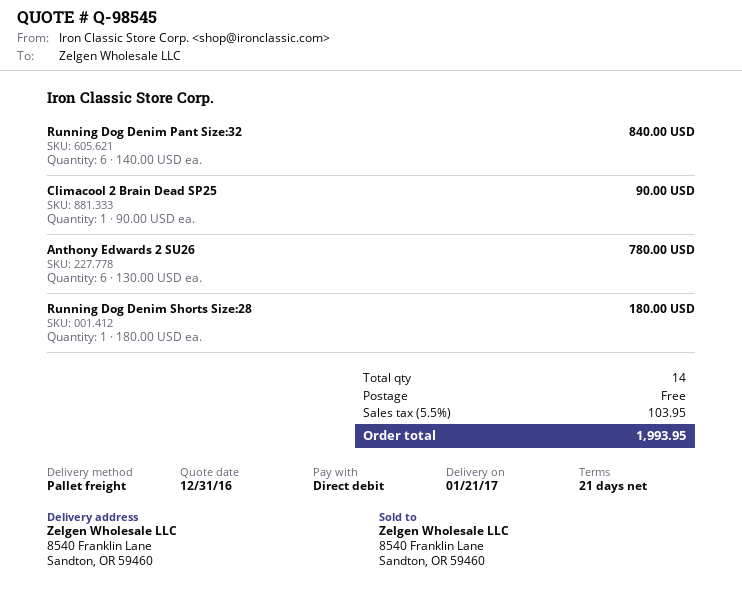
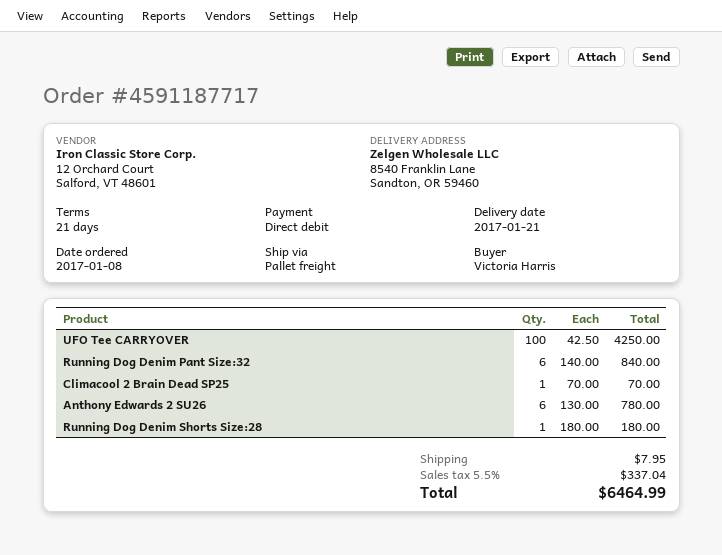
Climacool 2 Brain Dead SP25: 1 x 90.00 = 90.00 -> 1 x 70.00 = 70.00
UFO Tee CARRYOVER: none -> 100 x 42.50 = 4250.00
shipping: 0.00 -> 7.95
tax: 5.5% = 103.95 -> 5.5% = 337.04
total: 1993.95 -> 6464.99

